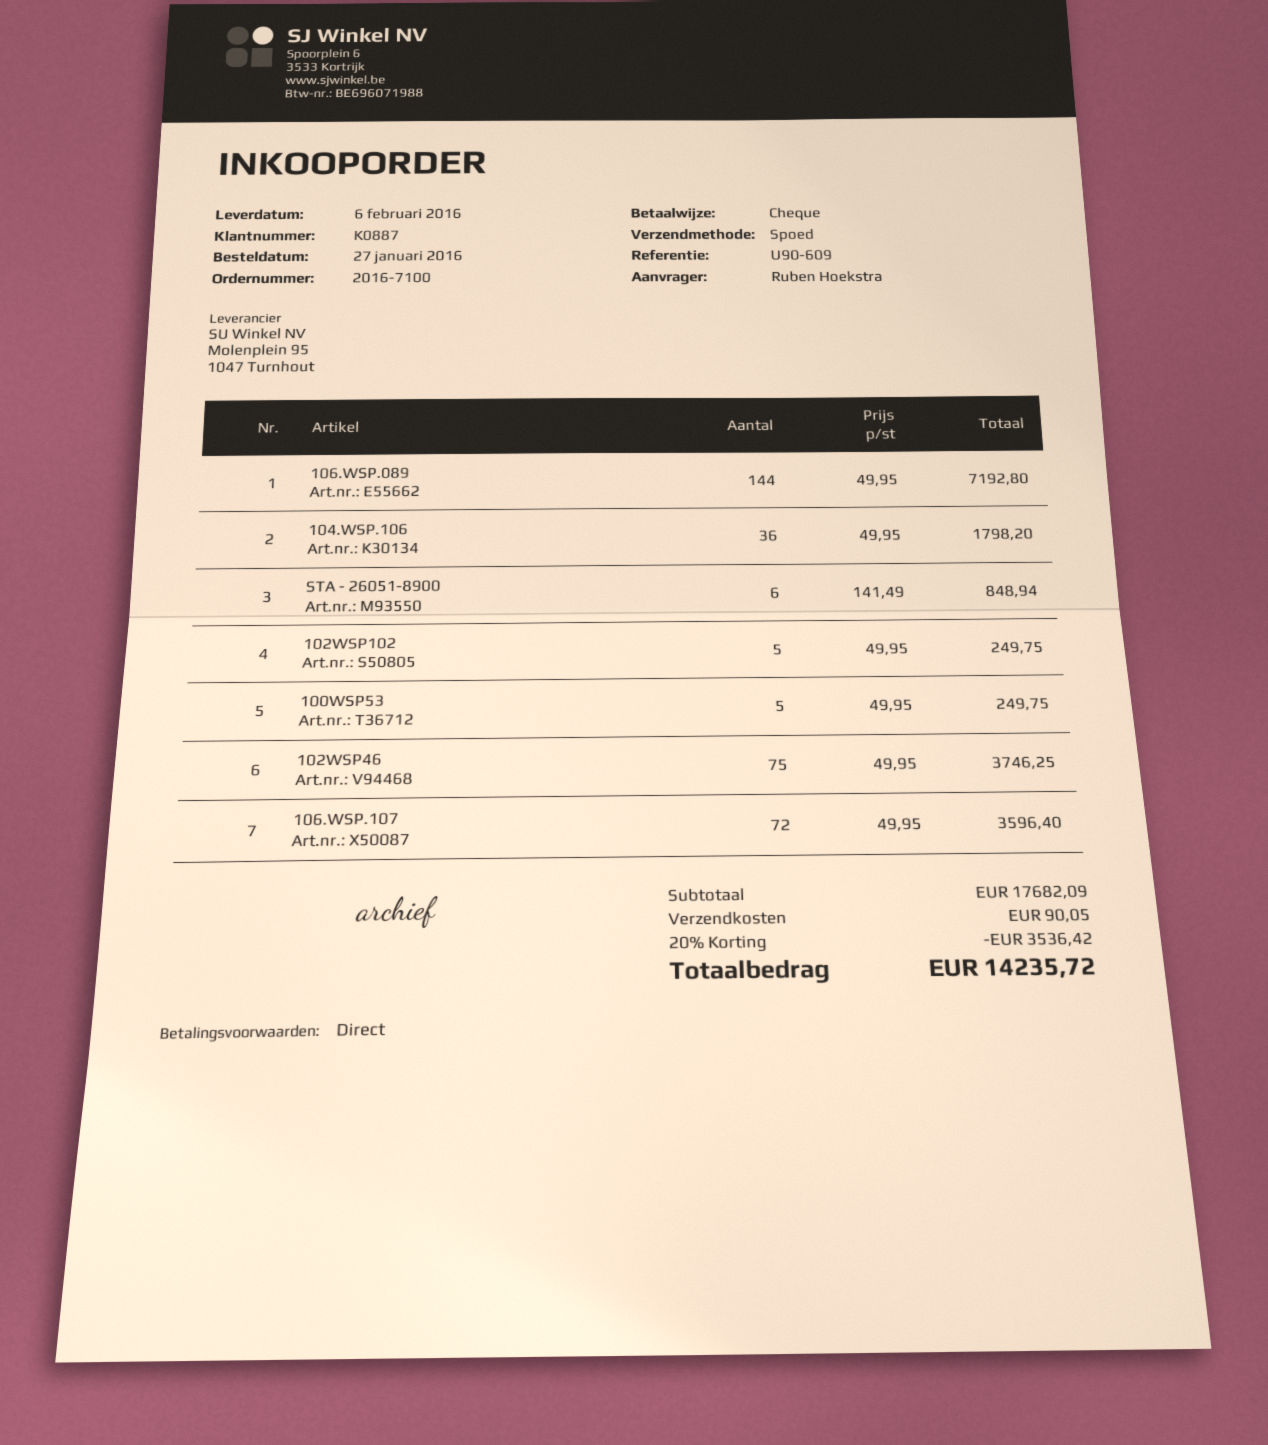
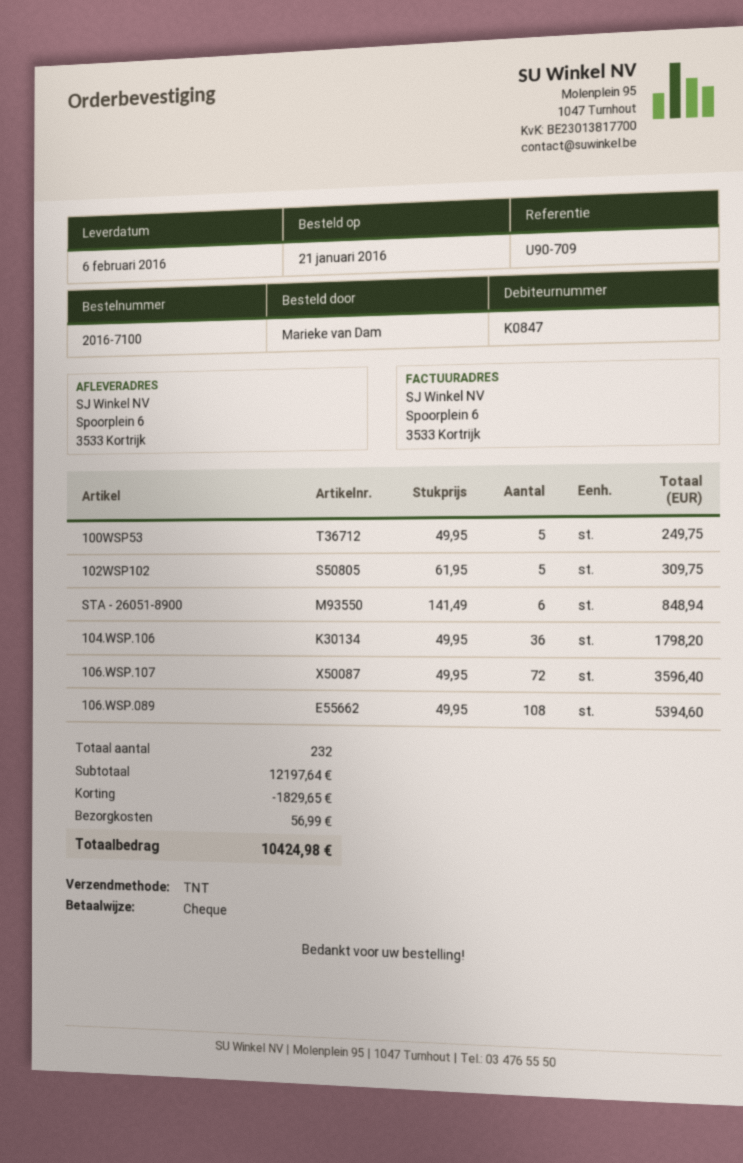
order date: 2016-01-27 -> 2016-01-21
customer number: K0887 -> K0847
reference: U90-609 -> U90-709
ordered by: Ruben Hoekstra -> Marieke van Dam
shipping method: express -> TNT
106.WSP.089: 144 x 49.95 = 7192.80 -> 108 x 49.95 = 5394.60
102WSP102: 5 x 49.95 = 249.75 -> 5 x 61.95 = 309.75
102WSP46: 75 x 49.95 = 3746.25 -> none
subtotal: 17682.09 -> 12197.64
discount: 3536.42 -> 1829.65
shipping: 90.05 -> 56.99
total: 14235.72 -> 10424.98

